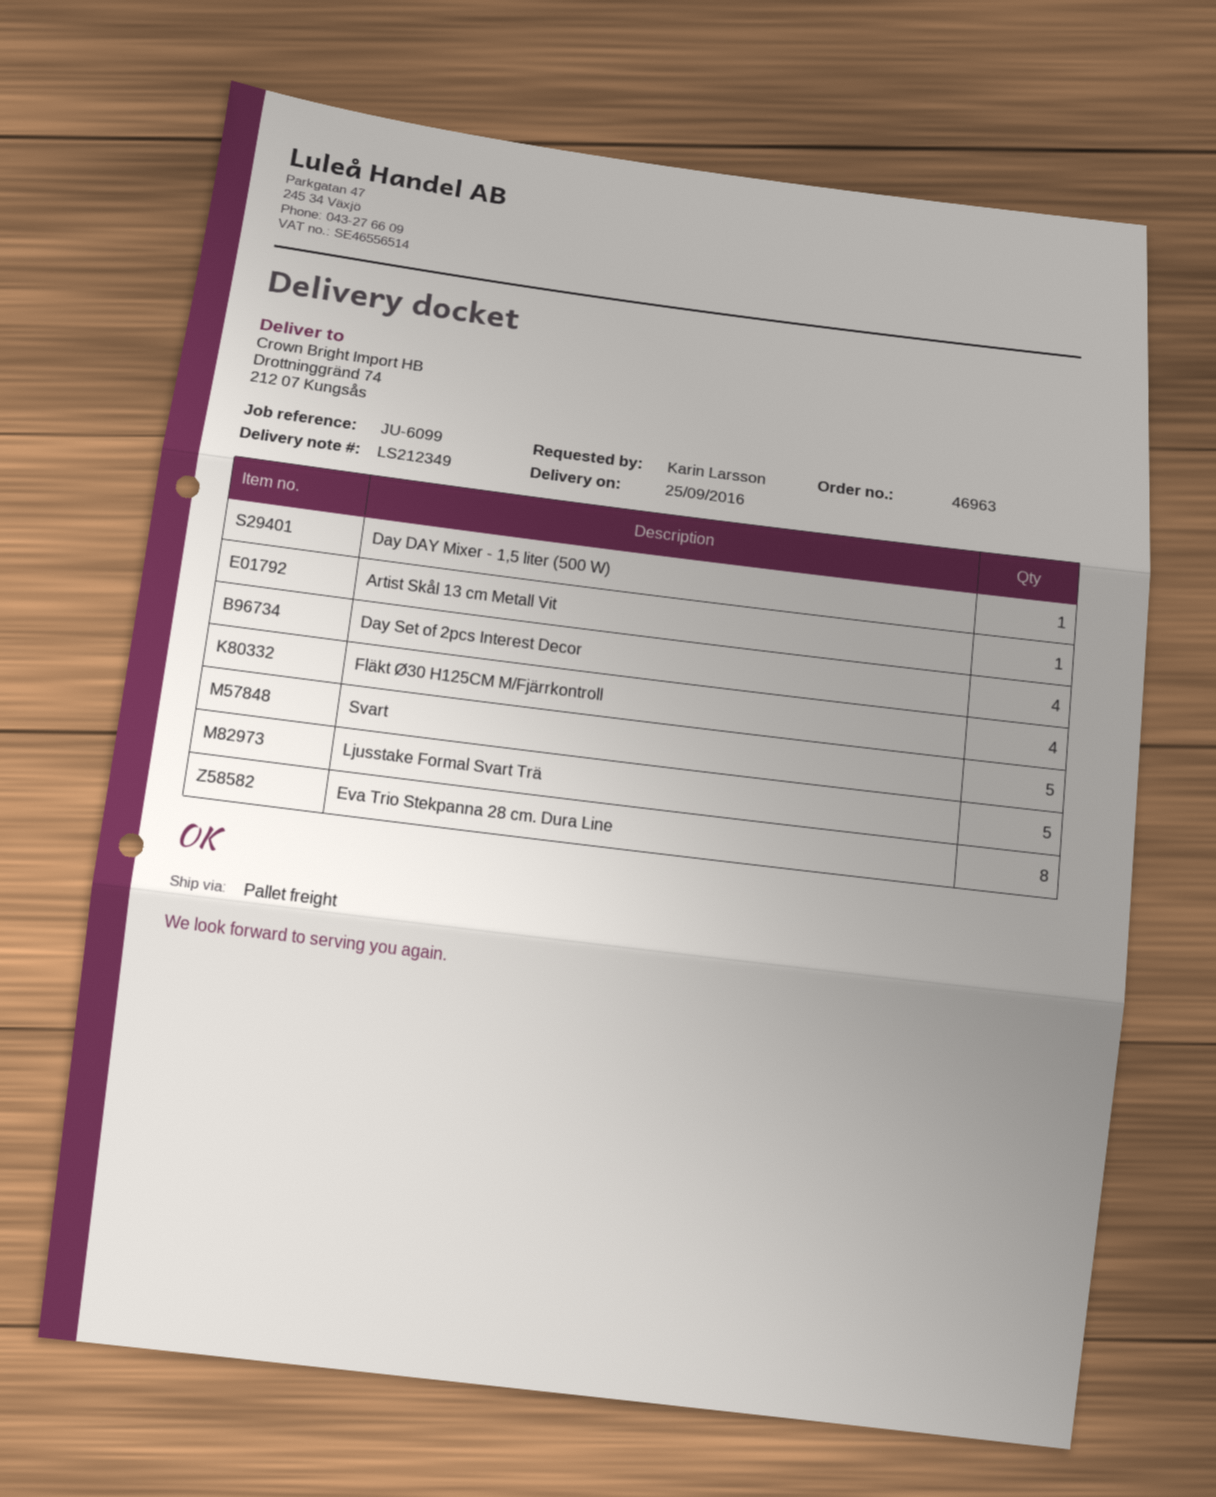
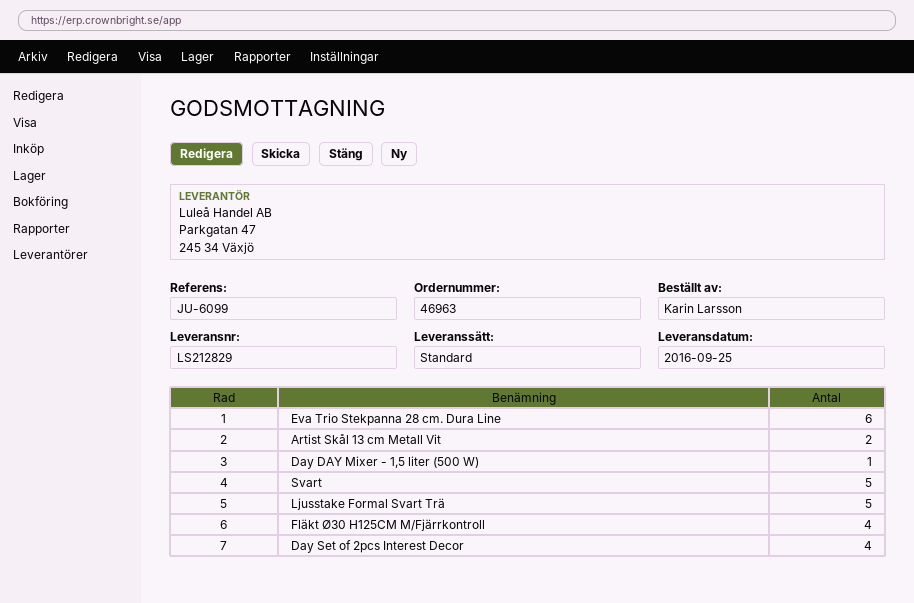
delivery note number: LS212349 -> LS212829
shipping method: pallet freight -> standard
Artist Skål 13 cm Metall Vit: 1 -> 2
Eva Trio Stekpanna 28 cm. Dura Line: 8 -> 6

